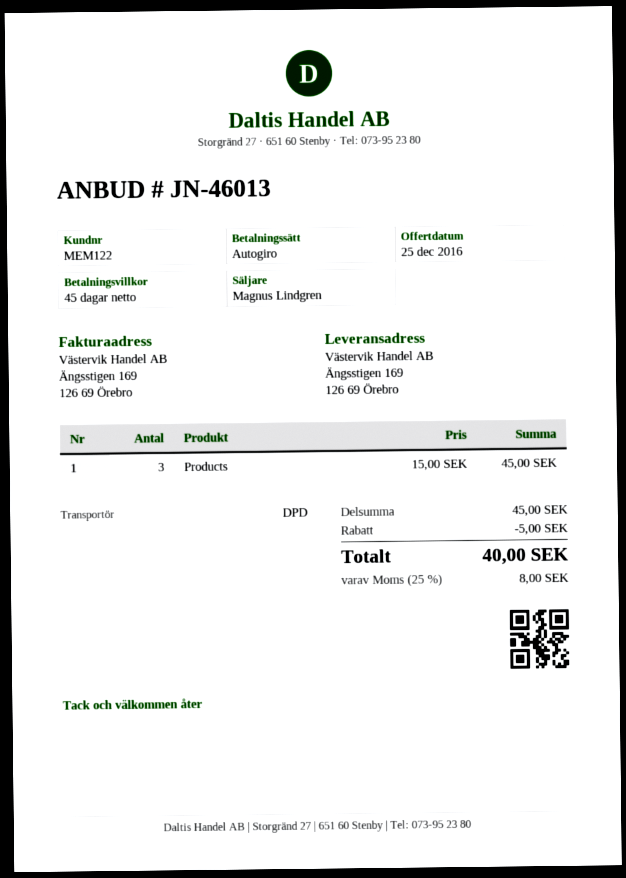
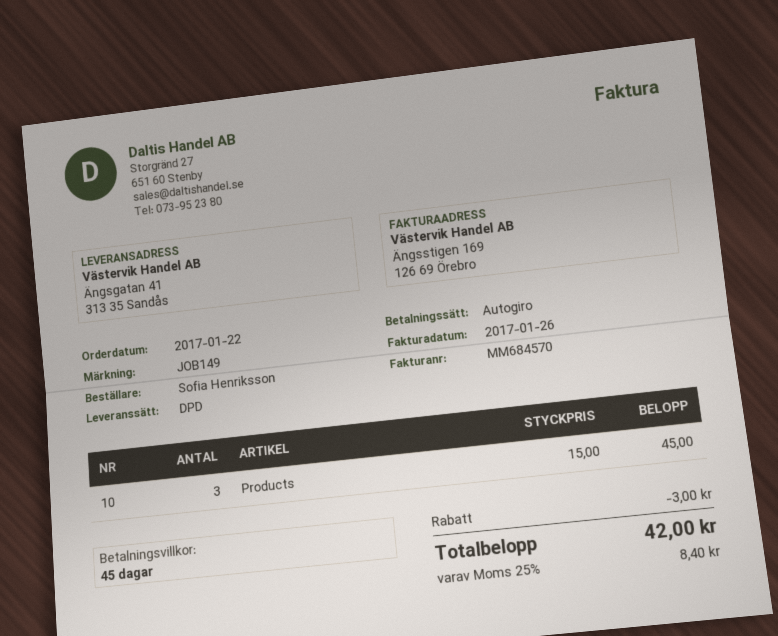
ship to: Ängsstigen 169, 126 69 Örebro -> Ängsgatan 41, 313 35 Sandås
discount: 5.00 -> 3.00
tax: 25% = 8.00 -> 25% = 8.40
total: 40.00 -> 42.00

